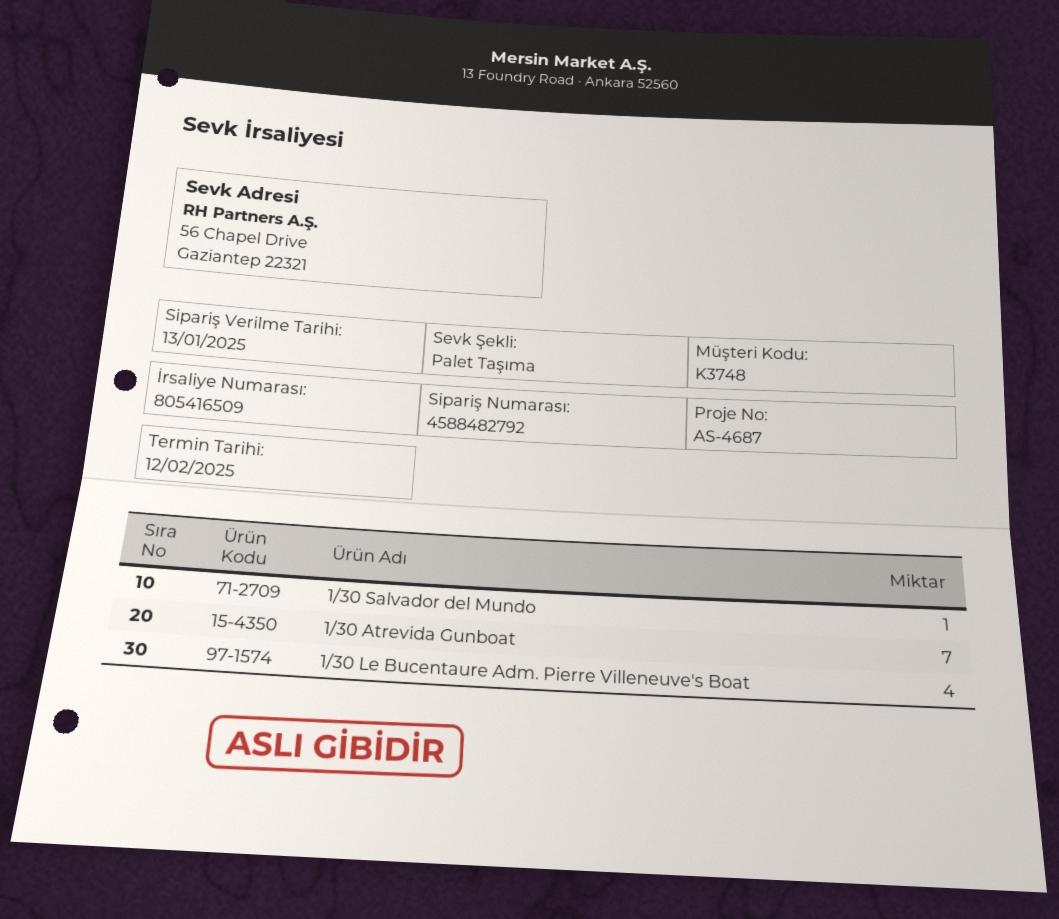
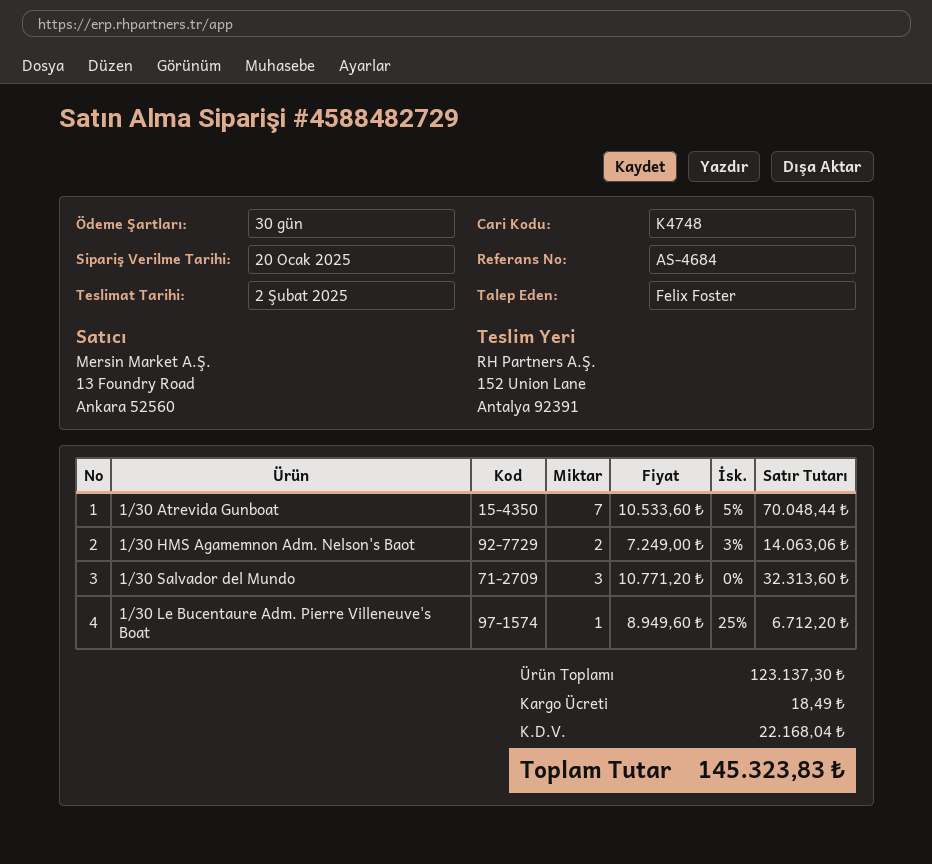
order number: 4588482792 -> 4588482729
order date: 2025-01-13 -> 2025-01-20
delivery date: 2025-02-12 -> 2025-02-02
customer number: K3748 -> K4748
reference: AS-4687 -> AS-4684
ship to: 56 Chapel Drive, Gaziantep 22321 -> 152 Union Lane, Antalya 92391
1/30 Salvador del Mundo: 1 -> 3
1/30 Le Bucentaure Adm. Pierre Villeneuve's Boat: 4 -> 1
1/30 HMS Agamemnon Adm. Nelson's Baot: none -> 2

